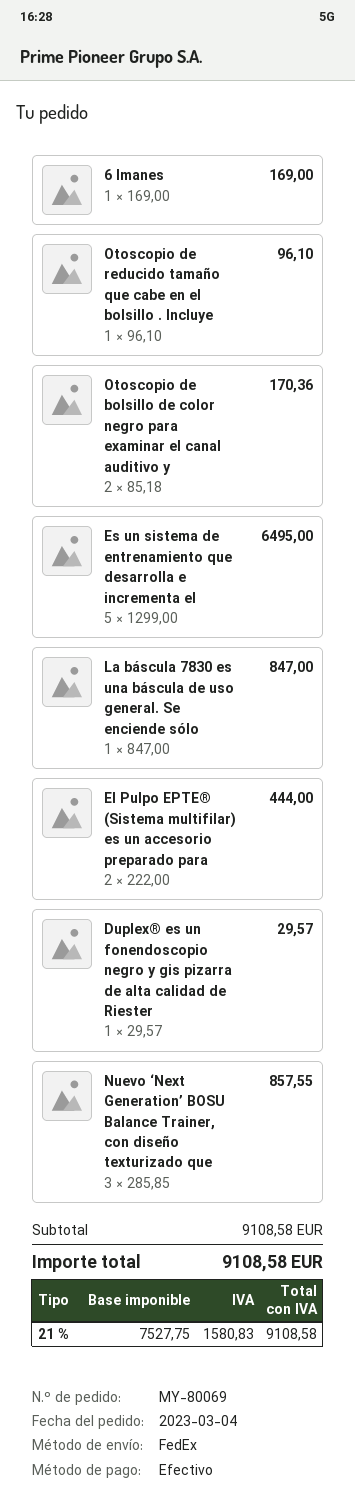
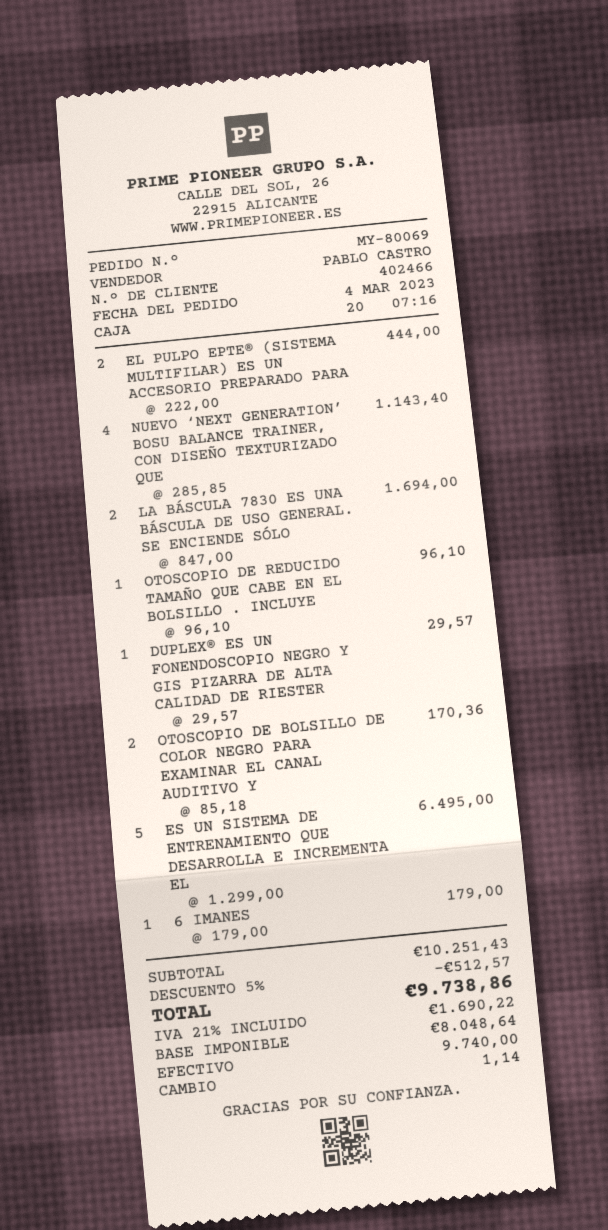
6 Imanes: 1 x 169.00 = 169.00 -> 1 x 179.00 = 179.00
La báscula 7830 es una báscula de uso general. Se enciende sólo: 1 x 847.00 = 847.00 -> 2 x 847.00 = 1694.00
Nuevo ‘Next Generation’ BOSU Balance Trainer, con diseño texturizado que: 3 x 285.85 = 857.55 -> 4 x 285.85 = 1143.40
subtotal: 9108.58 -> 10251.43
discount: none -> 5% = 512.57
net: 7527.75 -> 8048.64
tax: 21% = 1580.83 -> 21% = 1690.22
total: 9108.58 -> 9738.86

